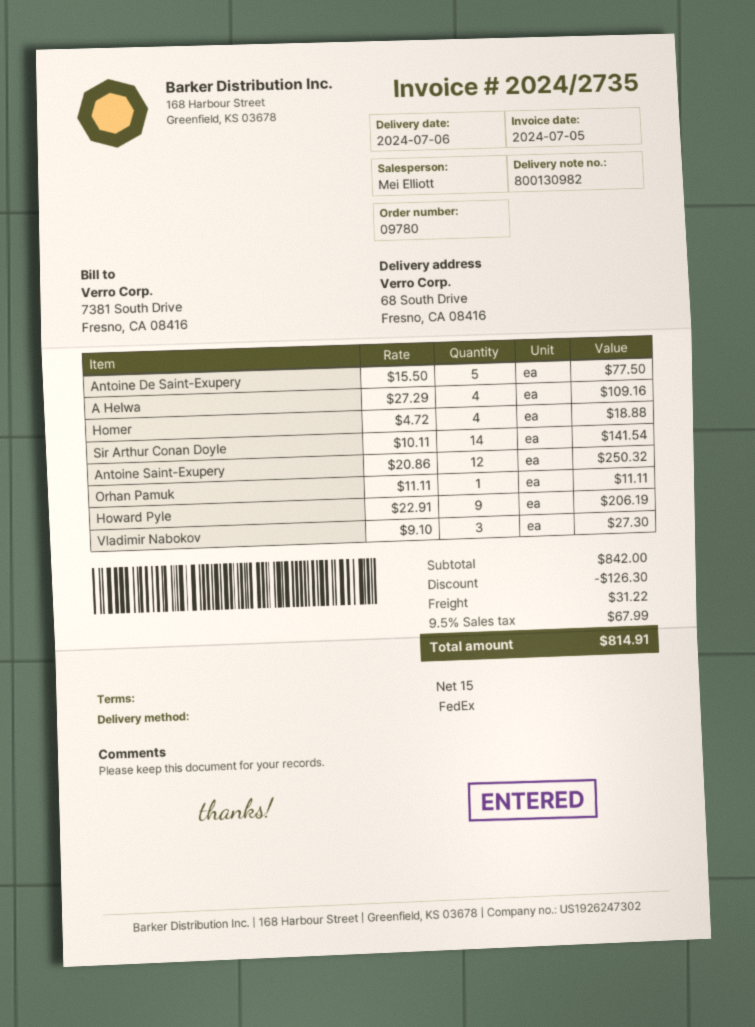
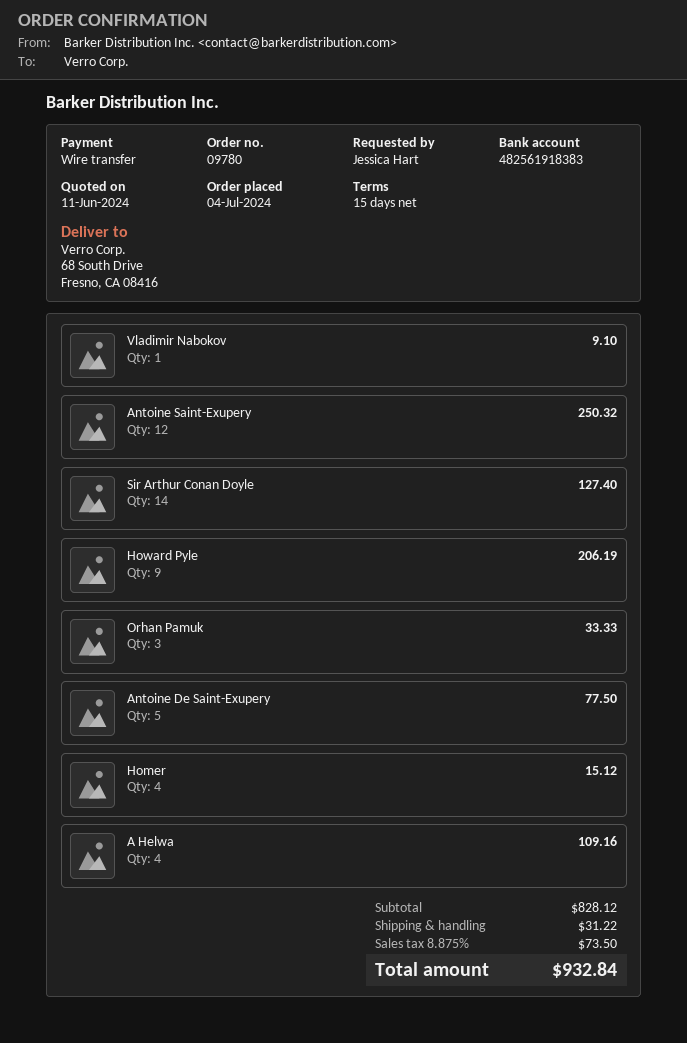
Homer: 4 for 18.88 -> 4 for 15.12
Sir Arthur Conan Doyle: 14 for 141.54 -> 14 for 127.40
Orhan Pamuk: 1 for 11.11 -> 3 for 33.33
Vladimir Nabokov: 3 for 27.30 -> 1 for 9.10
subtotal: 842.00 -> 828.12
discount: 126.30 -> none
tax: 9.5% = 67.99 -> 8.875% = 73.50
total: 814.91 -> 932.84

